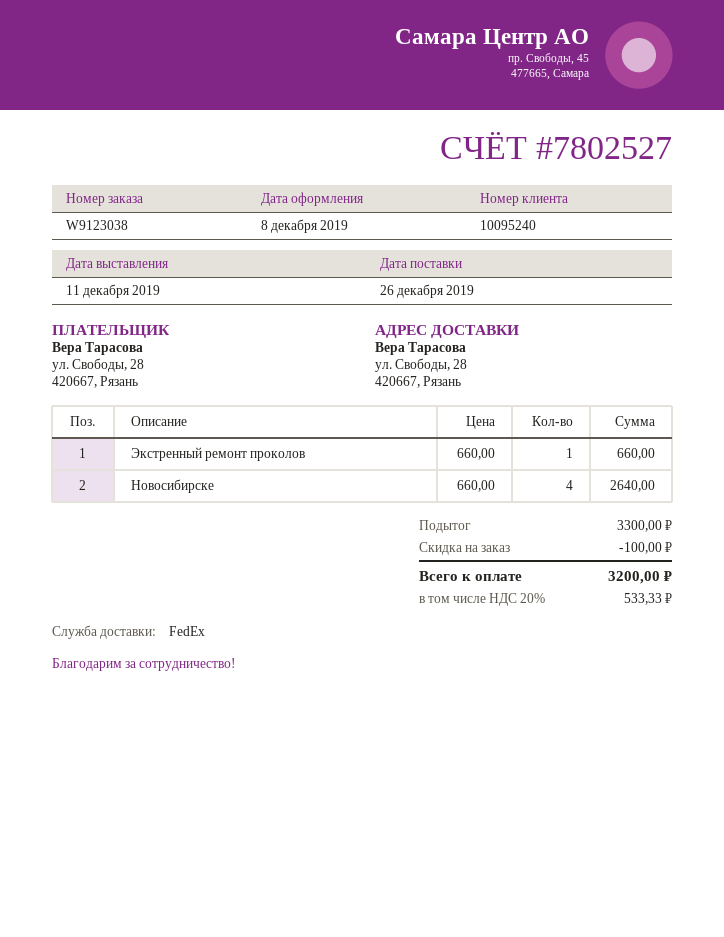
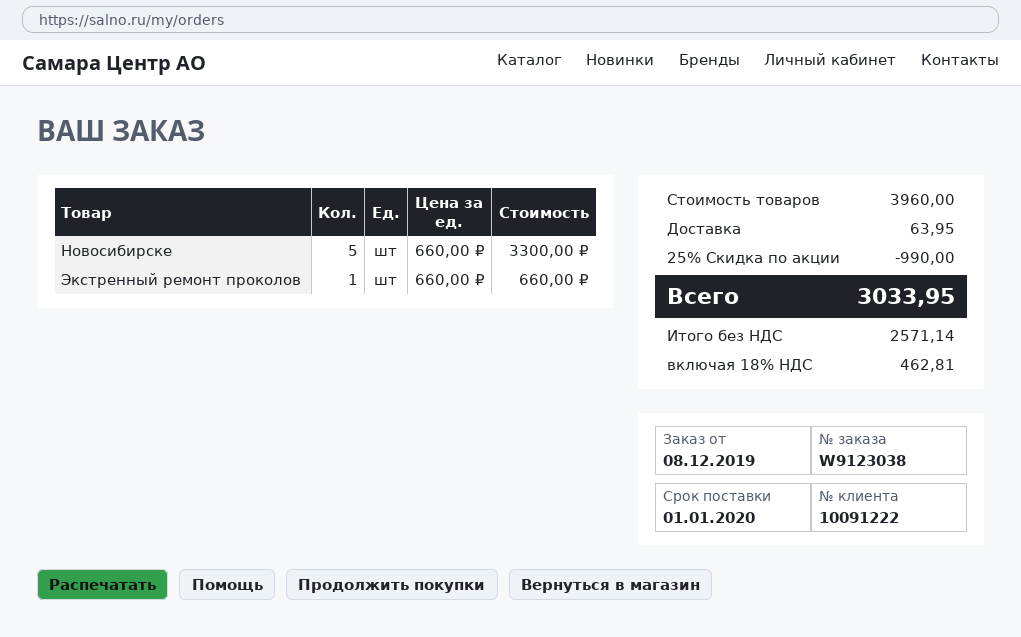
delivery date: 2019-12-26 -> 2020-01-01
customer number: 10095240 -> 10091222
Новосибирске: 4 x 660.00 = 2640.00 -> 5 x 660.00 = 3300.00
subtotal: 3300.00 -> 3960.00
discount: 100.00 -> 990.00
shipping: none -> 63.95
tax: 20% = 533.33 -> 18% = 462.81
total: 3200.00 -> 3033.95

